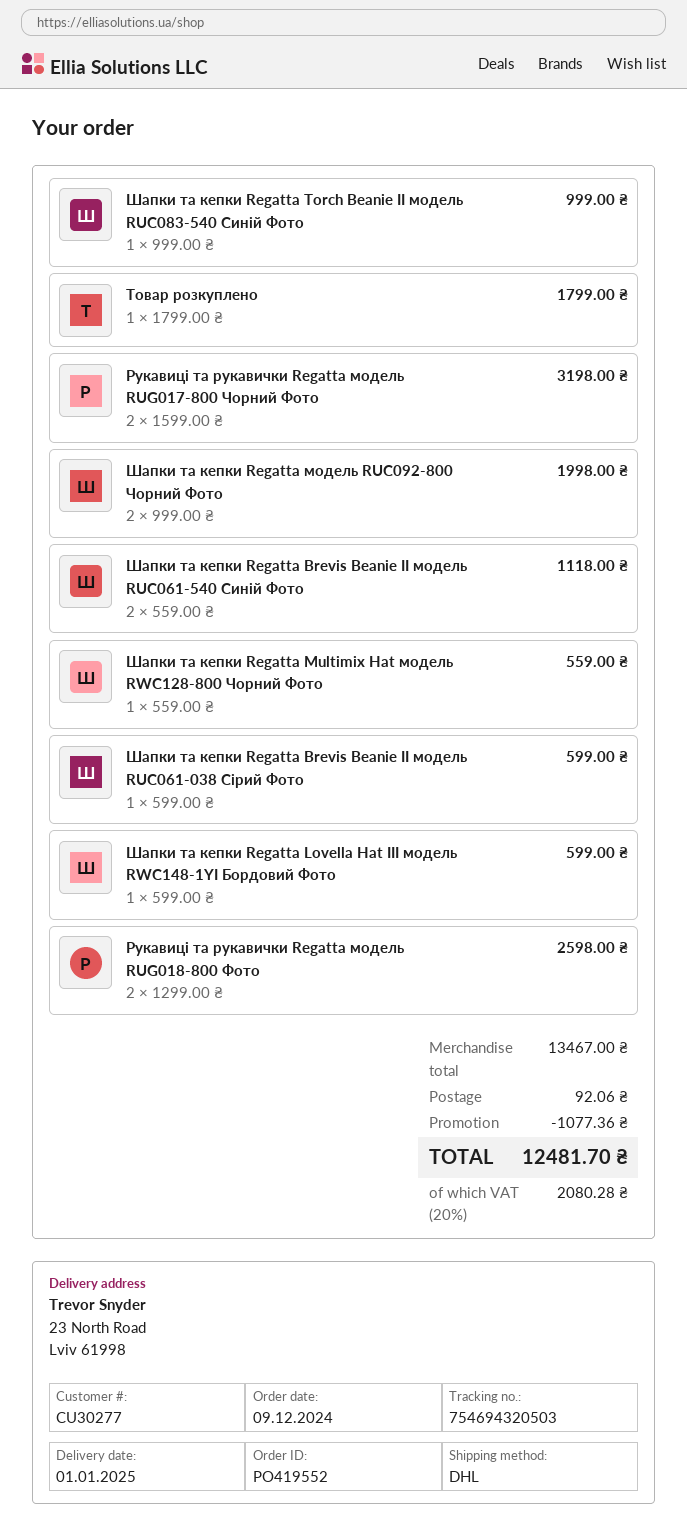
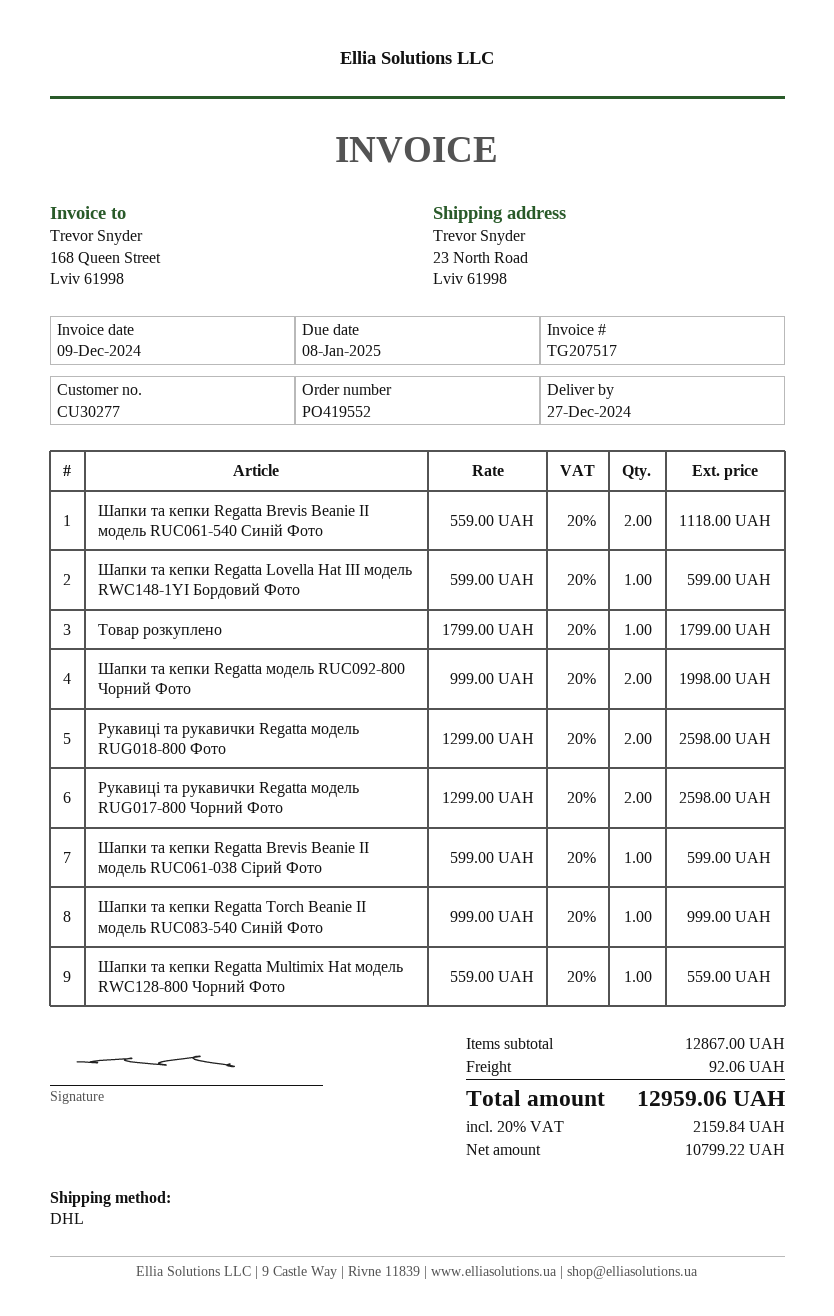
delivery date: 2025-01-01 -> 2024-12-27
Рукавиці та рукавички Regatta модель RUG017-800 Чорний Фото: 2 x 1599.00 = 3198.00 -> 2 x 1299.00 = 2598.00
subtotal: 13467.00 -> 12867.00
discount: 1077.36 -> none
tax: 20% = 2080.28 -> 20% = 2159.84
total: 12481.70 -> 12959.06

